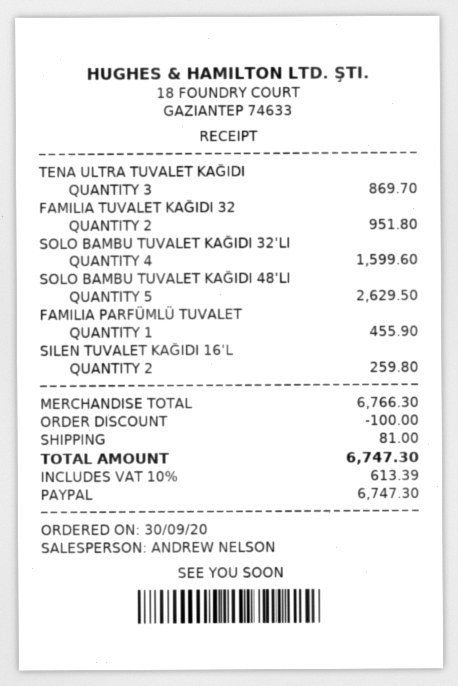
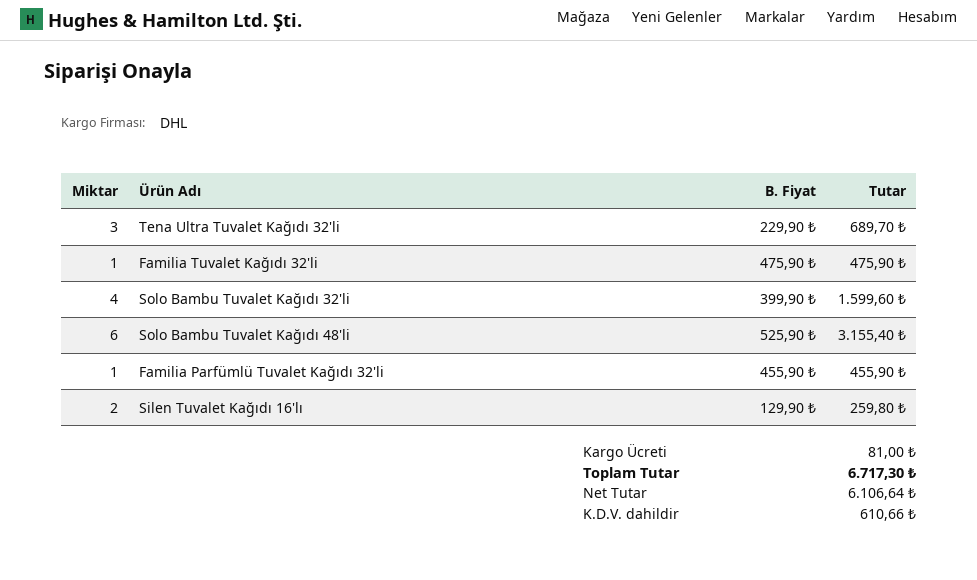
TENA ULTRA TUVALET KAĞIDI: 3 for 869.70 -> 3 for 689.70
FAMILIA TUVALET KAĞIDI 32: 2 for 951.80 -> 1 for 475.90
SOLO BAMBU TUVALET KAĞIDI 48'LI: 5 for 2629.50 -> 6 for 3155.40
discount: 100.00 -> none
tax: 613.39 -> 610.66
total: 6747.30 -> 6717.30

